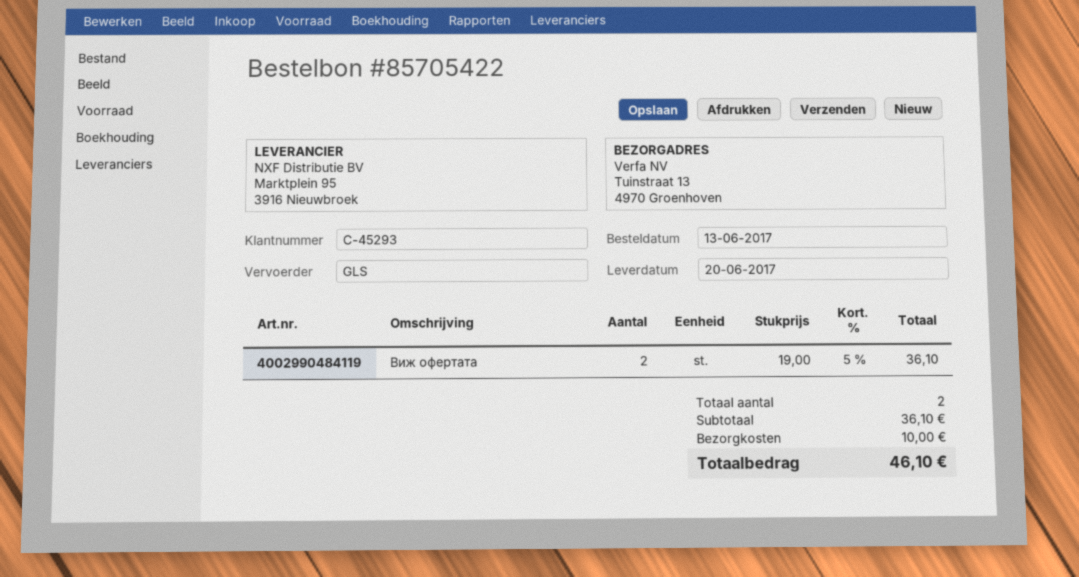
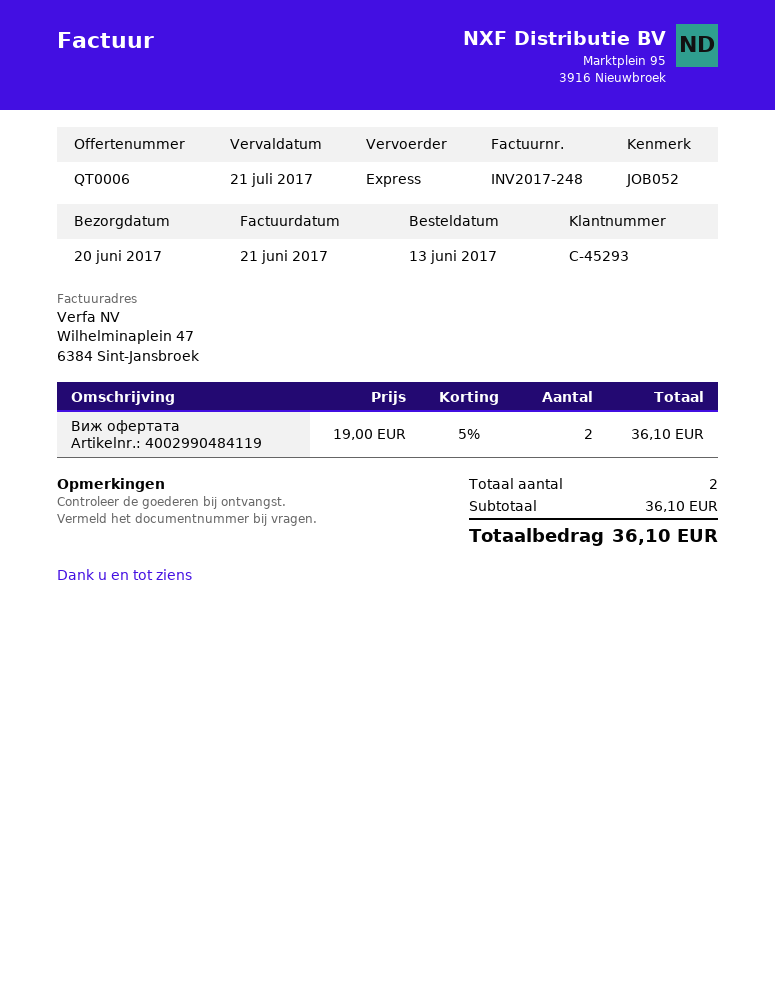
shipping method: GLS -> express
shipping: 10.00 -> none
total: 46.10 -> 36.10

